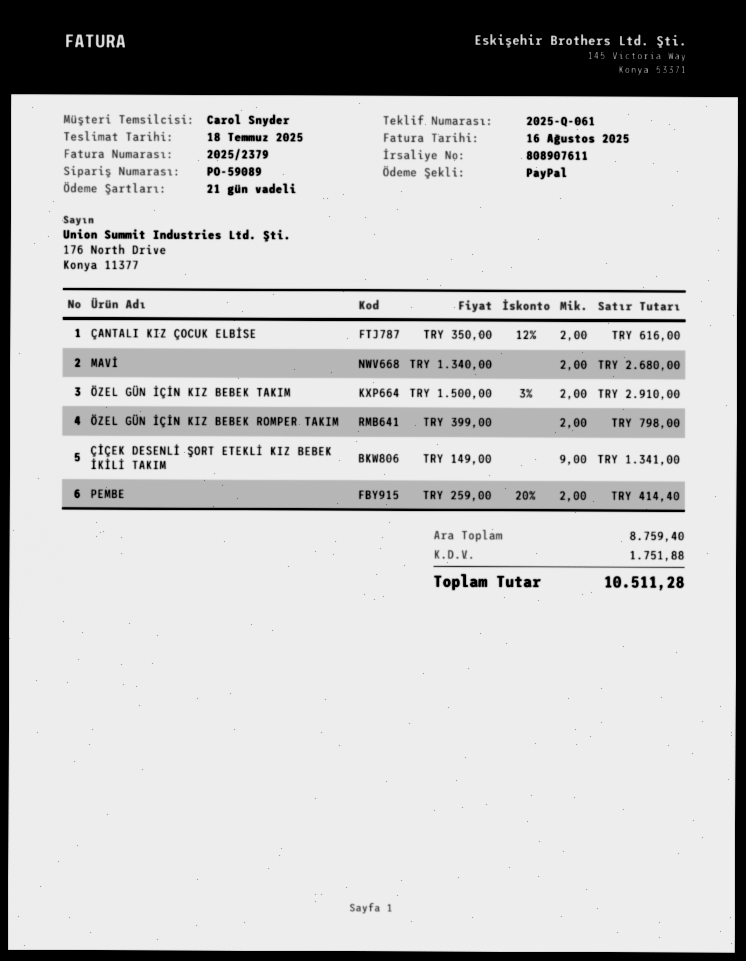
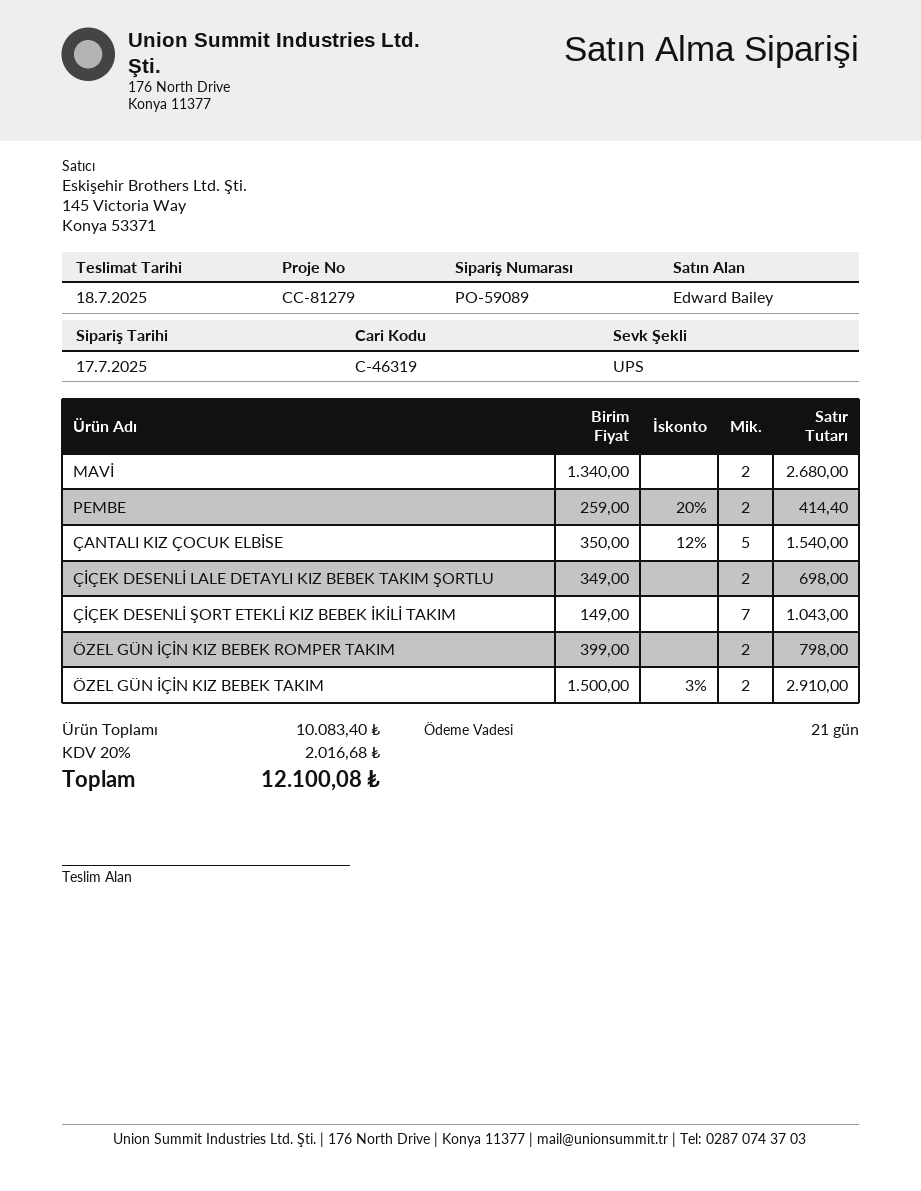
ÇANTALI KIZ ÇOCUK ELBİSE: 2 x 350.00 - 12% = 616.00 -> 5 x 350.00 - 12% = 1540.00
ÇİÇEK DESENLİ ŞORT ETEKLİ KIZ BEBEK İKİLİ TAKIM: 9 x 149.00 = 1341.00 -> 7 x 149.00 = 1043.00
ÇİÇEK DESENLİ LALE DETAYLI KIZ BEBEK TAKIM ŞORTLU: none -> 2 x 349.00 = 698.00
subtotal: 8759.40 -> 10083.40
tax: 1751.88 -> 2016.68
total: 10511.28 -> 12100.08

